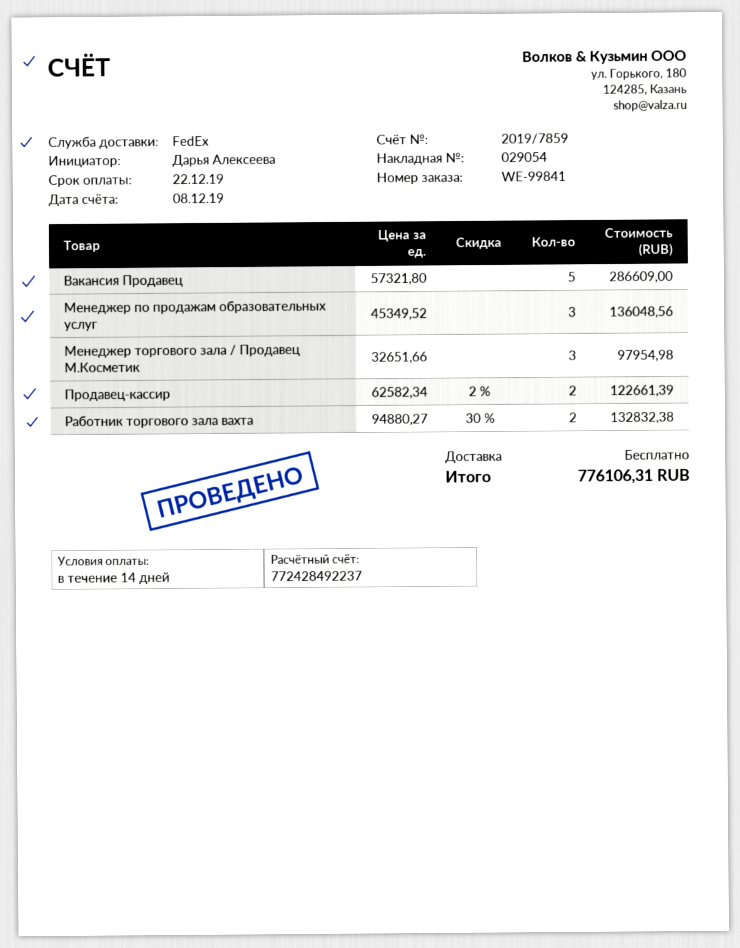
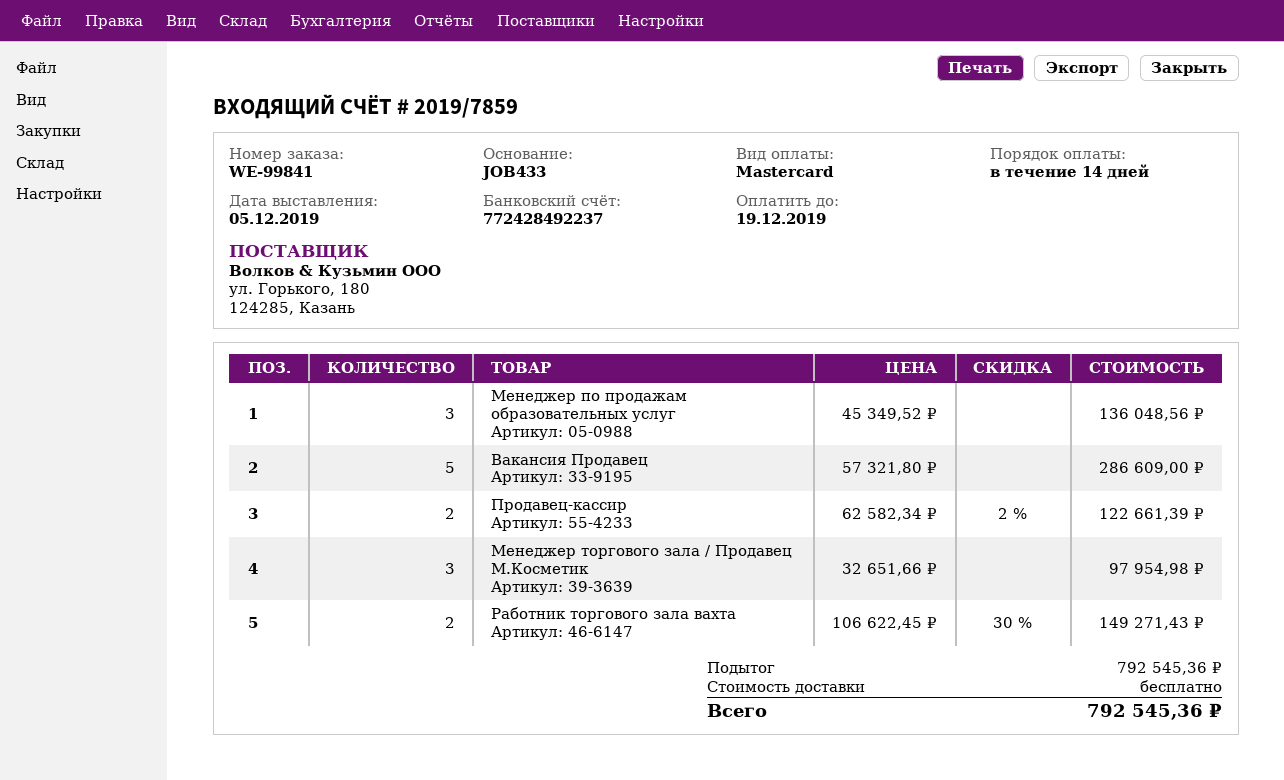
invoice date: 2019-12-08 -> 2019-12-05
due date: 2019-12-22 -> 2019-12-19
Работник торгового зала вахта: 2 x 94880.27 - 30% = 132832.38 -> 2 x 106622.45 - 30% = 149271.43
total: 776106.31 -> 792545.36

